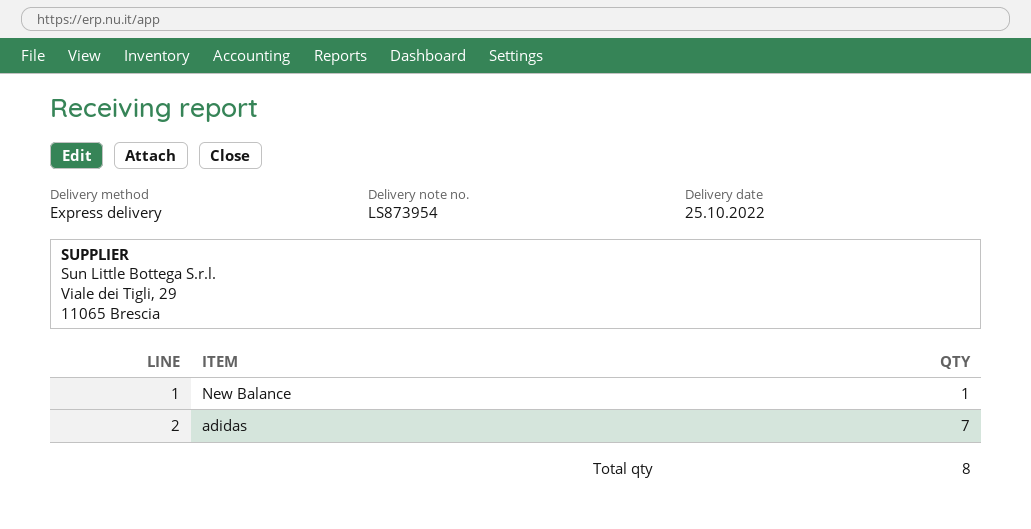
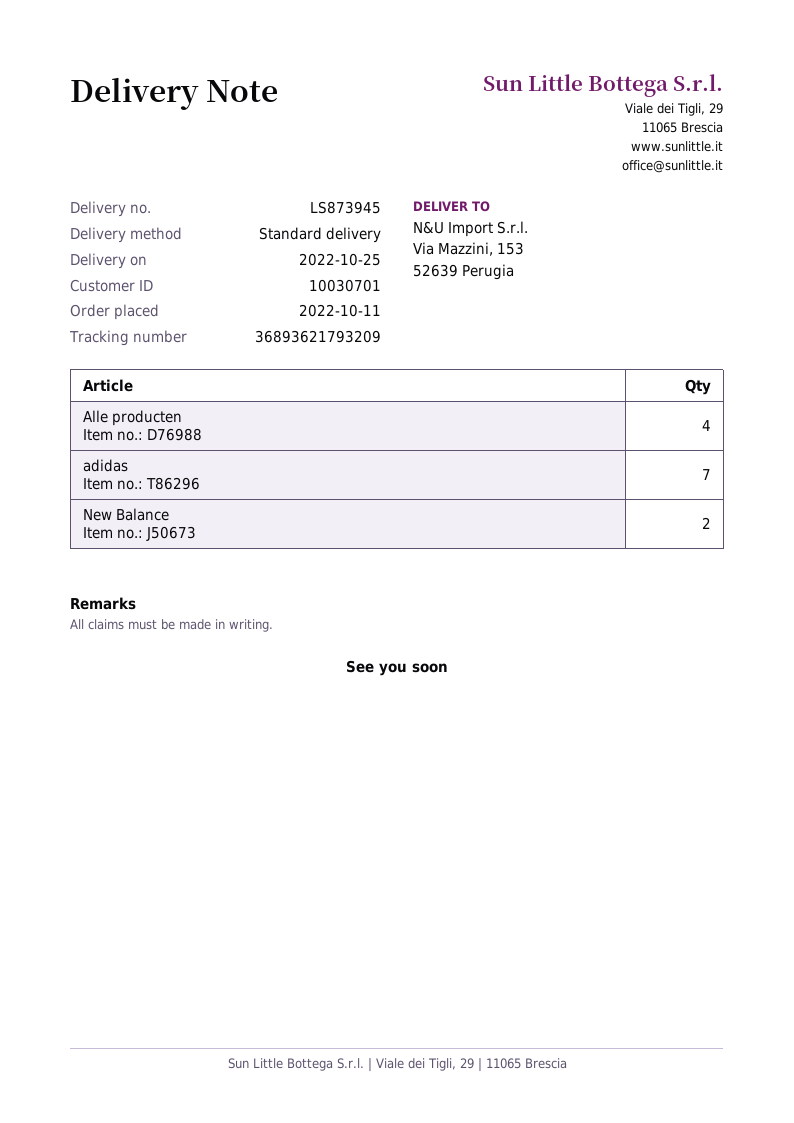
delivery note number: LS873954 -> LS873945
shipping method: express -> standard
New Balance: 1 -> 2
Alle producten: none -> 4

